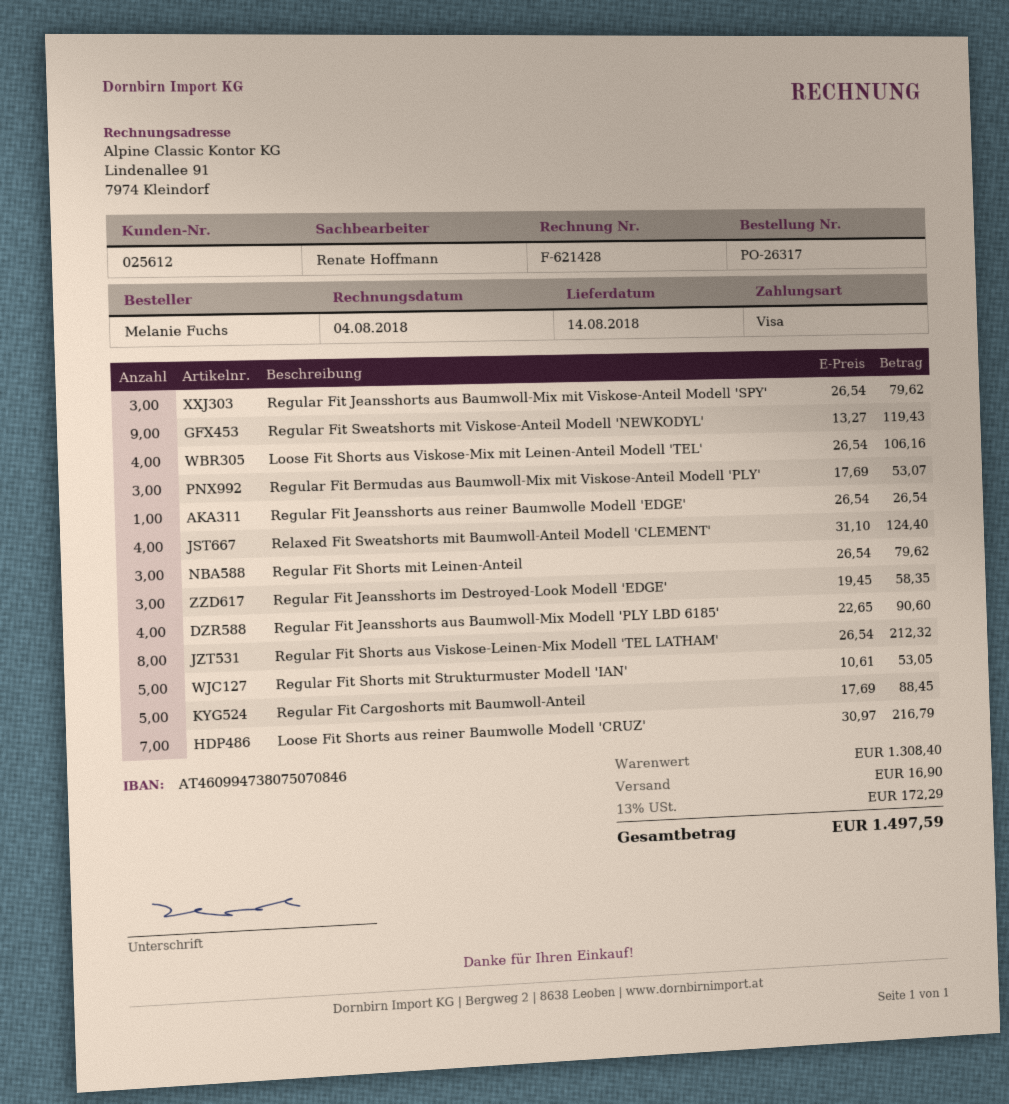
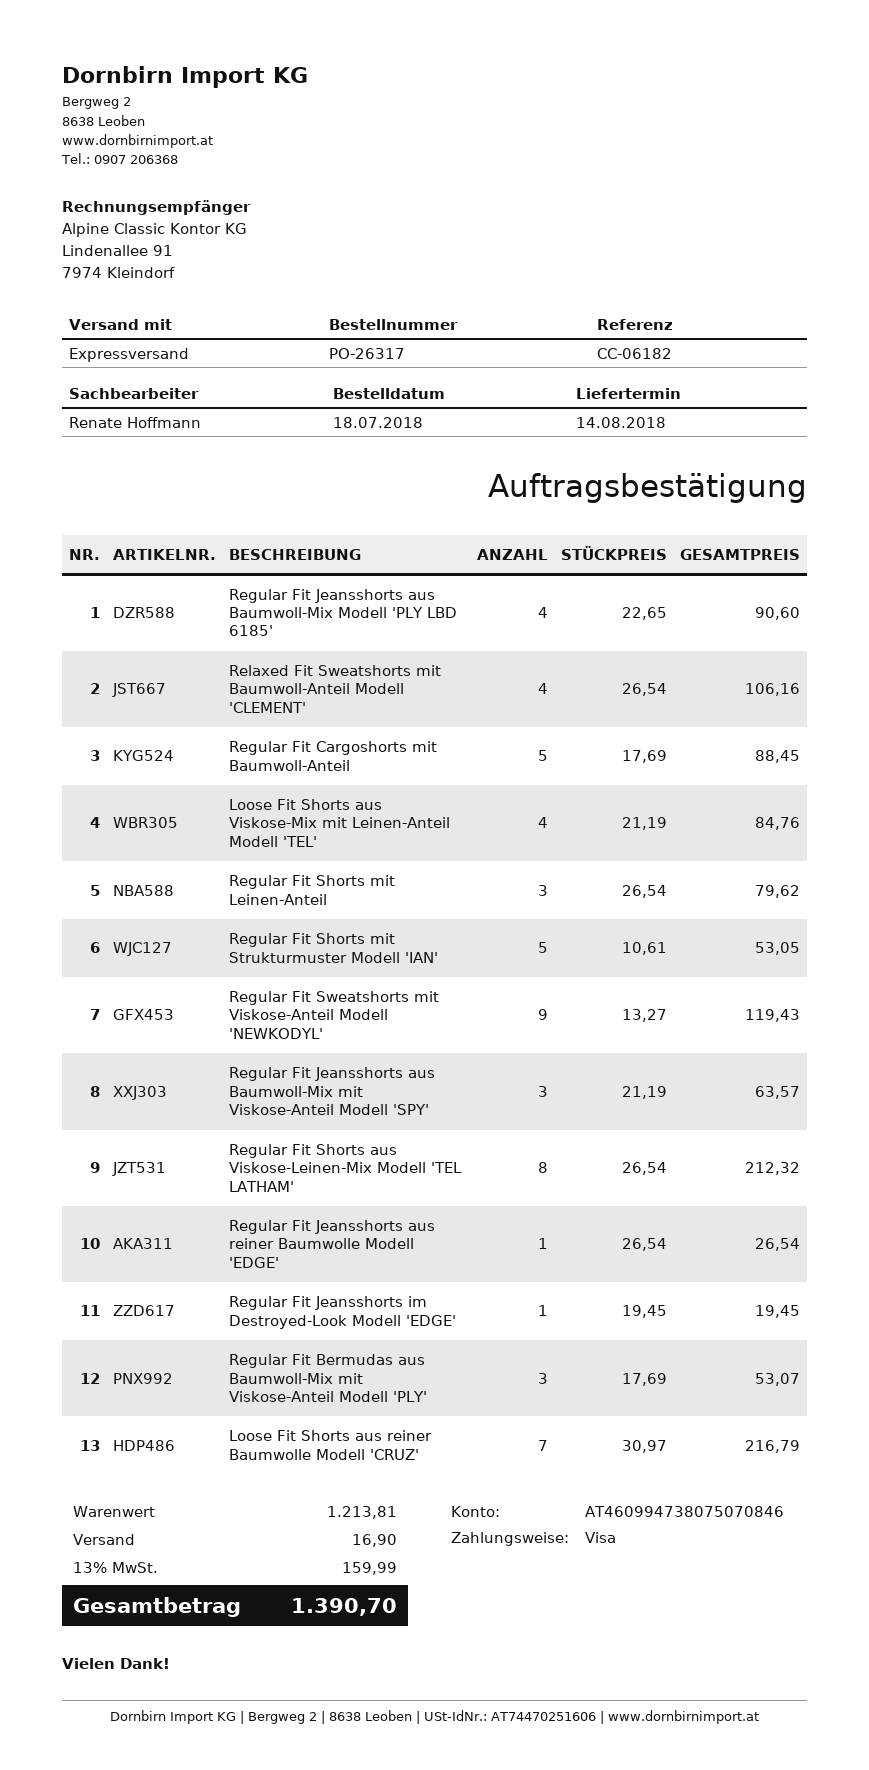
Regular Fit Jeansshorts aus Baumwoll-Mix mit Viskose-Anteil Modell 'SPY': 3 x 26.54 = 79.62 -> 3 x 21.19 = 63.57
Loose Fit Shorts aus Viskose-Mix mit Leinen-Anteil Modell 'TEL': 4 x 26.54 = 106.16 -> 4 x 21.19 = 84.76
Relaxed Fit Sweatshorts mit Baumwoll-Anteil Modell 'CLEMENT': 4 x 31.10 = 124.40 -> 4 x 26.54 = 106.16
Regular Fit Jeansshorts im Destroyed-Look Modell 'EDGE': 3 x 19.45 = 58.35 -> 1 x 19.45 = 19.45
subtotal: 1308.40 -> 1213.81
tax: 13% = 172.29 -> 13% = 159.99
total: 1497.59 -> 1390.70

